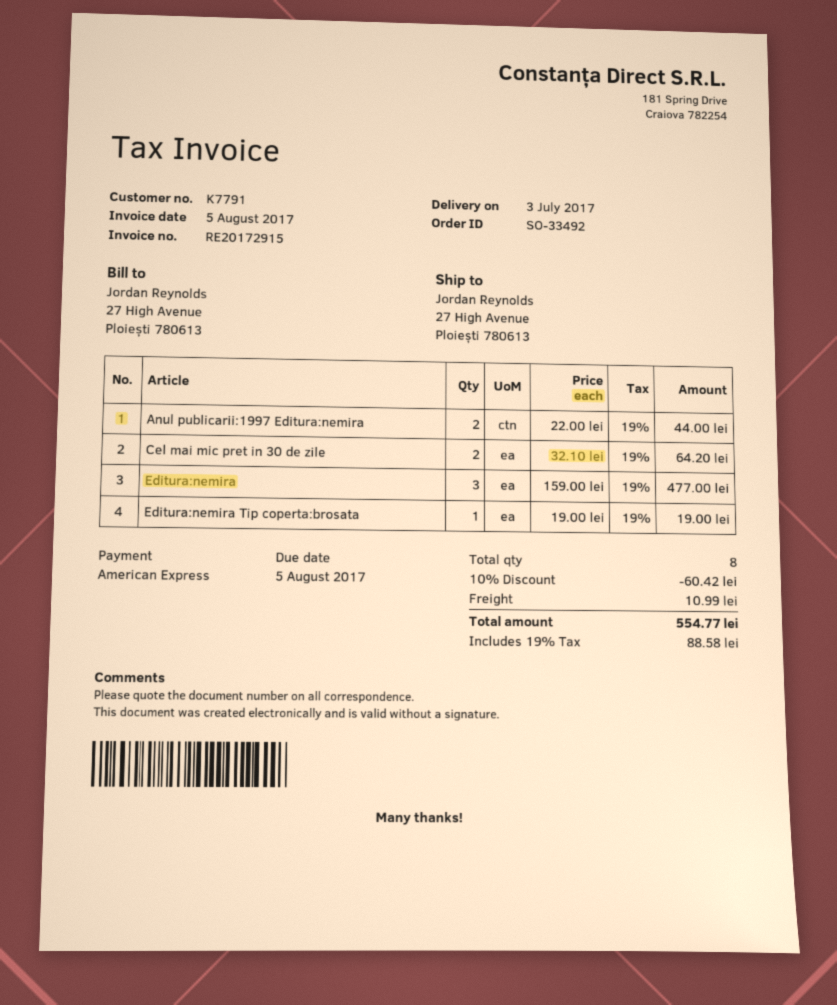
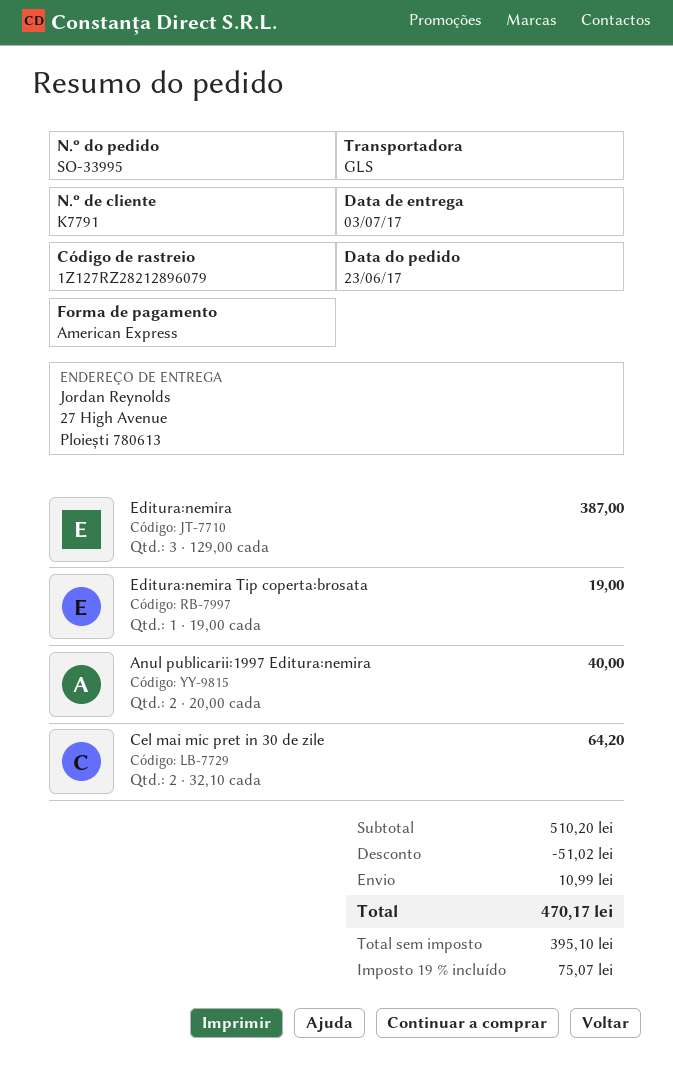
order number: SO-33492 -> SO-33995
Anul publicarii:1997 Editura:nemira: 2 x 22.00 = 44.00 -> 2 x 20.00 = 40.00
Editura:nemira: 3 x 159.00 = 477.00 -> 3 x 129.00 = 387.00
discount: 60.42 -> 51.02
tax: 19% = 88.58 -> 19% = 75.07
total: 554.77 -> 470.17

